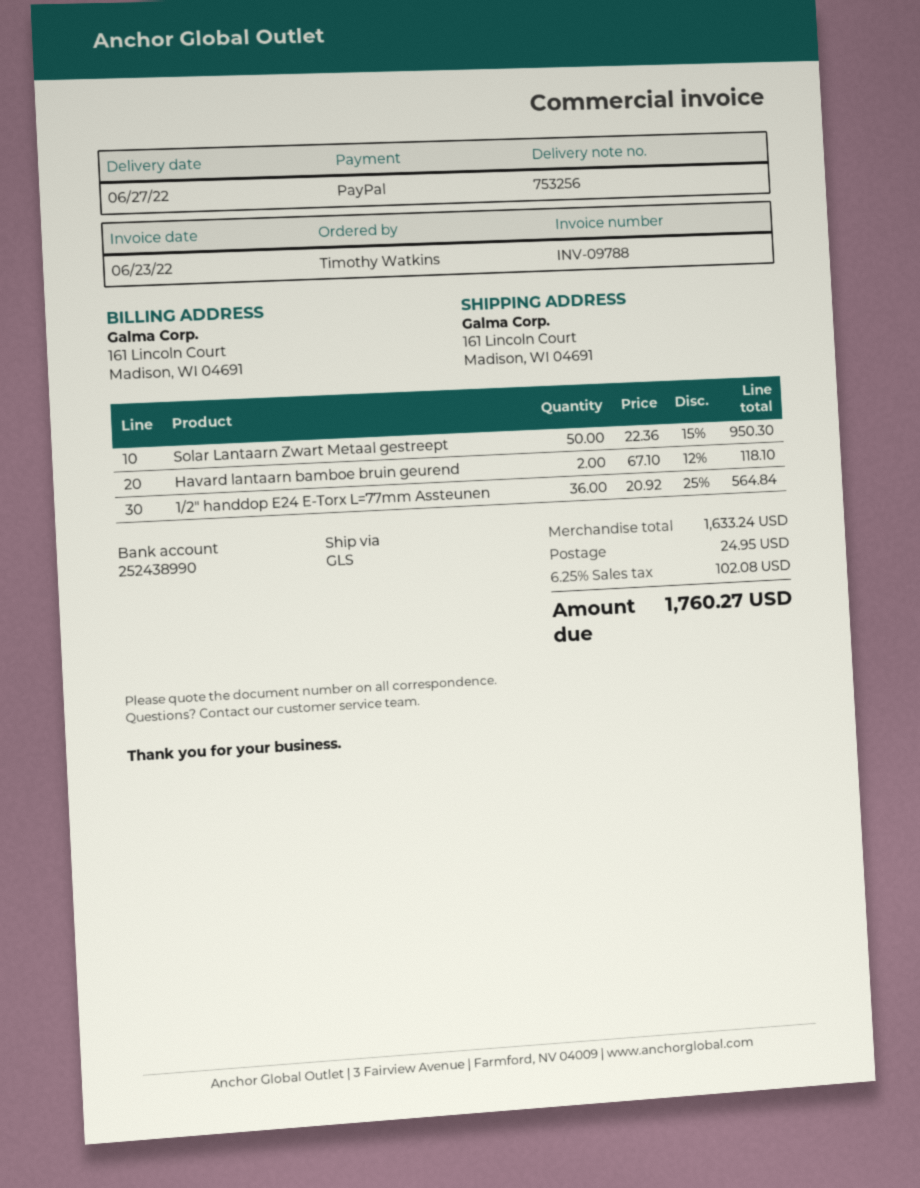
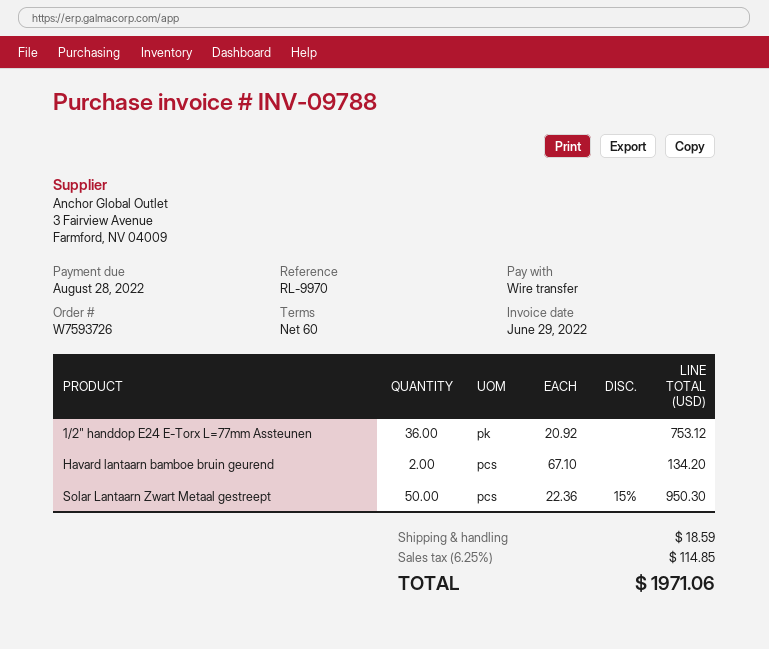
invoice date: 2022-06-23 -> 2022-06-29
payment method: PayPal -> bank transfer
Havard lantaarn bamboe bruin geurend: 2 x 67.10 - 12% = 118.10 -> 2 x 67.10 = 134.20
1/2" handdop E24 E-Torx L=77mm Assteunen: 36 x 20.92 - 25% = 564.84 -> 36 x 20.92 = 753.12
shipping: 24.95 -> 18.59
tax: 6.25% = 102.08 -> 6.25% = 114.85
total: 1760.27 -> 1971.06

